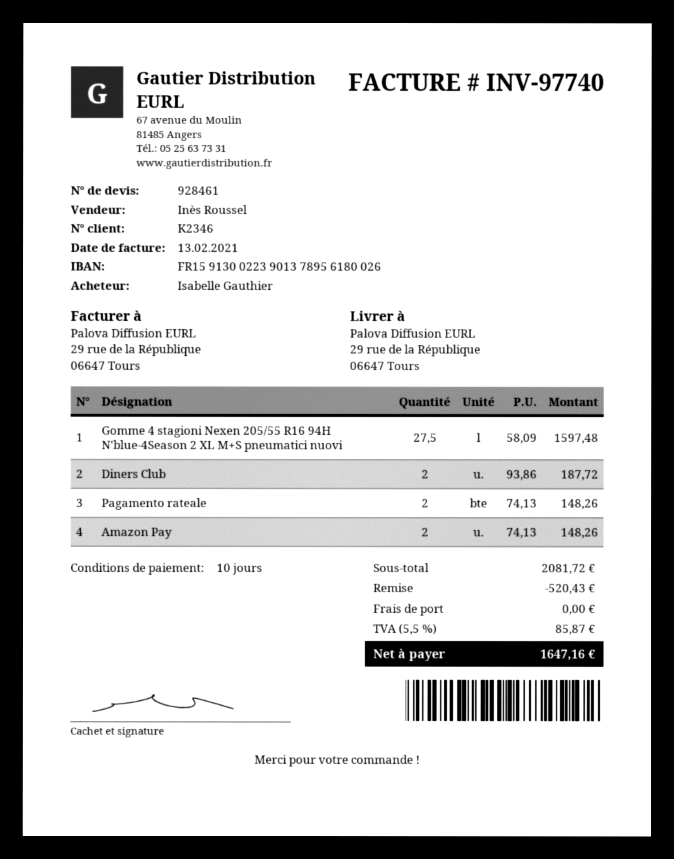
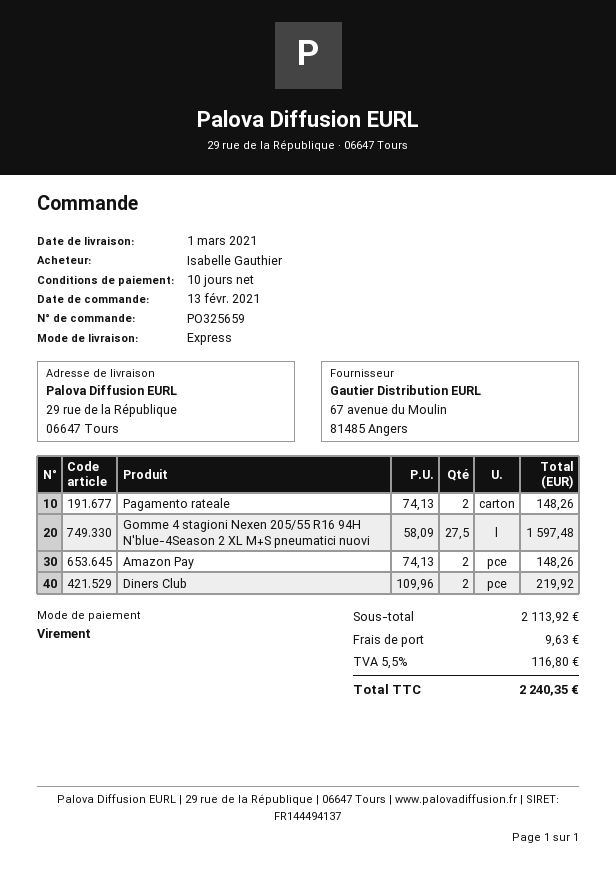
Diners Club: 2 x 93.86 = 187.72 -> 2 x 109.96 = 219.92
subtotal: 2081.72 -> 2113.92
discount: 520.43 -> none
shipping: 0.00 -> 9.63
tax: 5.5% = 85.87 -> 5.5% = 116.80
total: 1647.16 -> 2240.35

